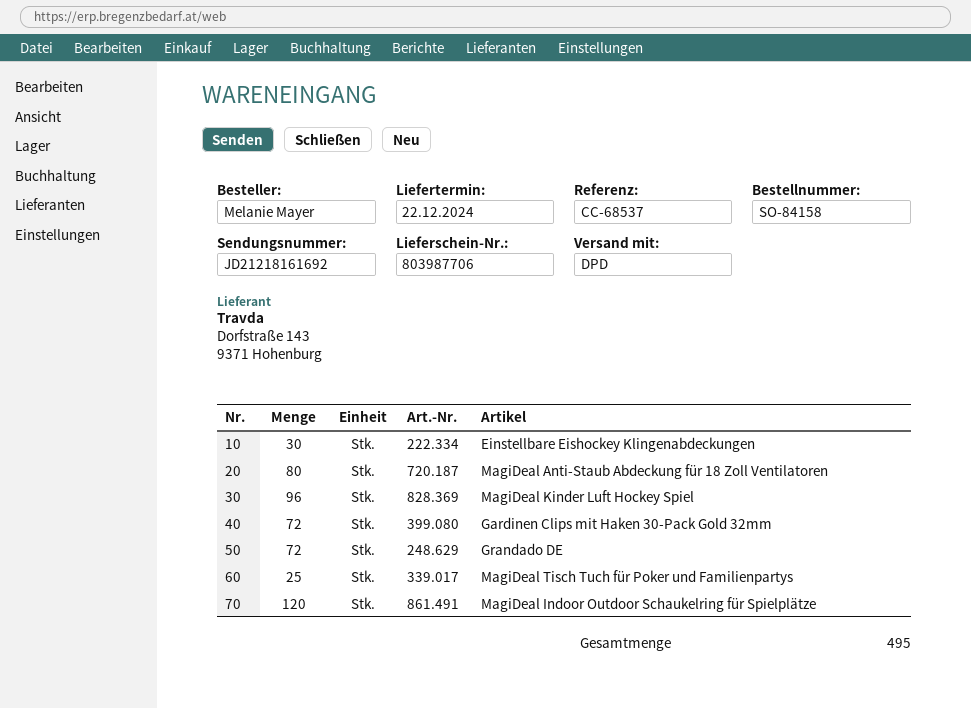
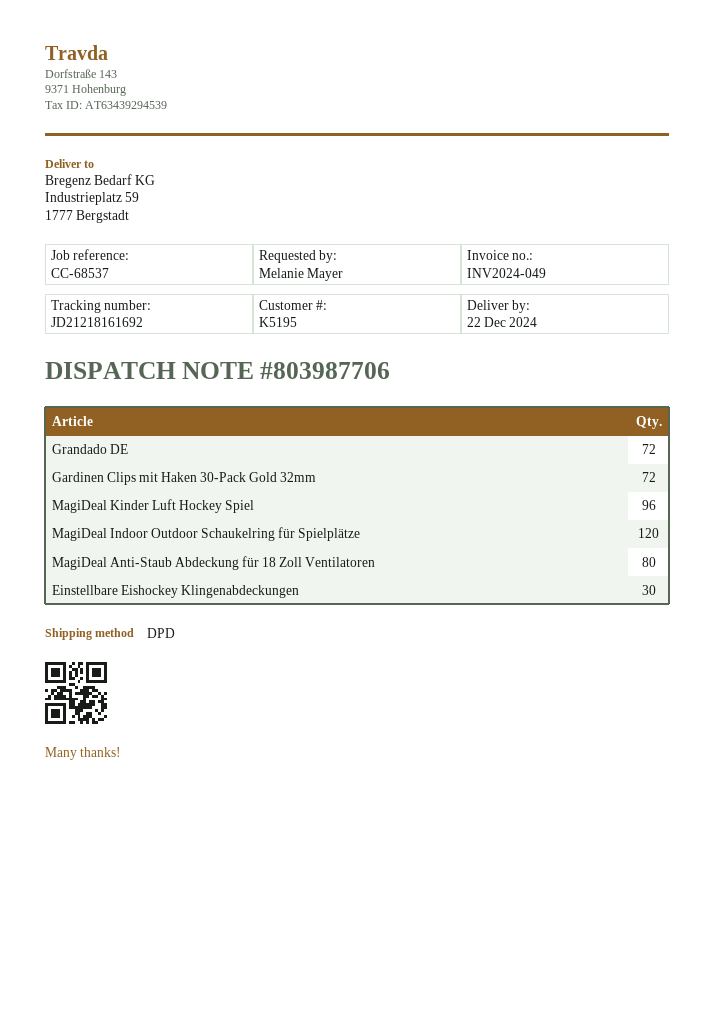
MagiDeal Tisch Tuch für Poker und Familienpartys: 25 -> none

